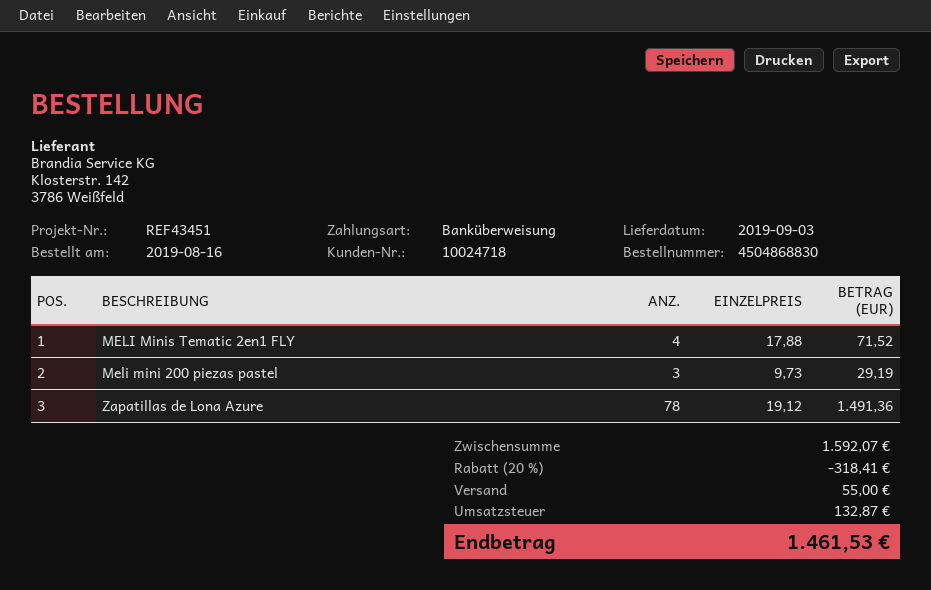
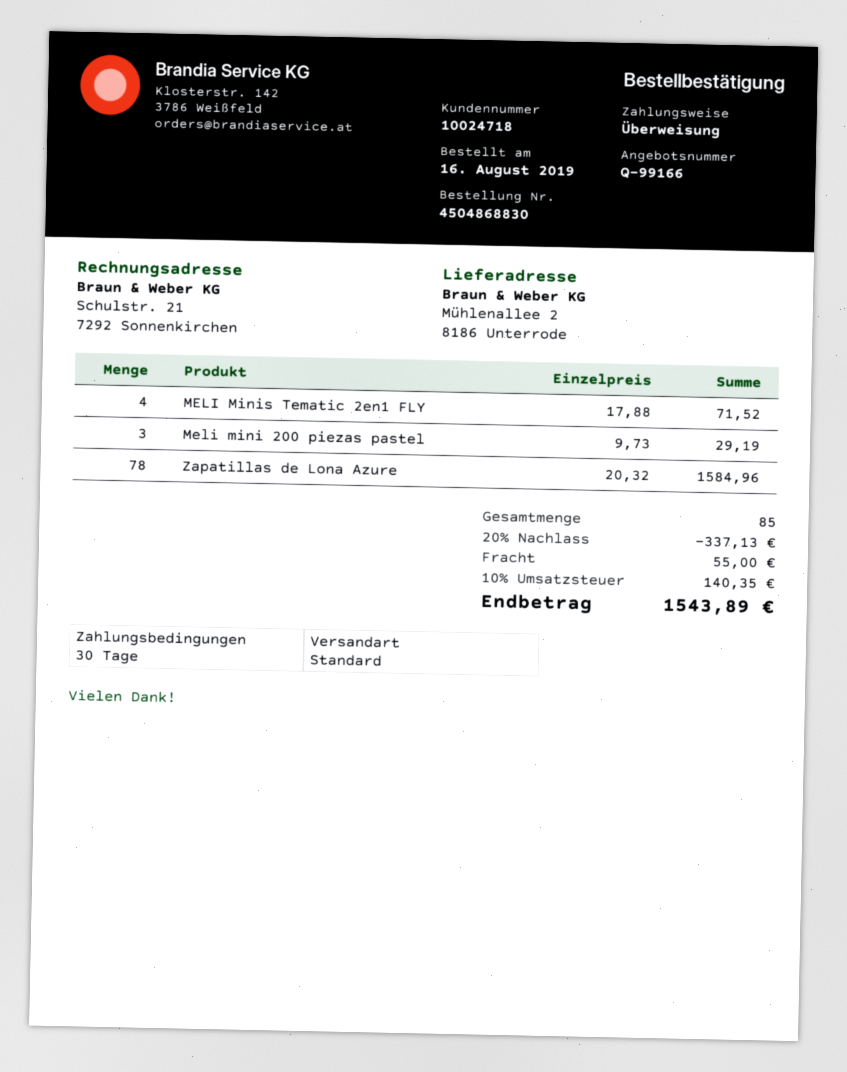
Zapatillas de Lona Azure: 78 x 19.12 = 1491.36 -> 78 x 20.32 = 1584.96
discount: 20% = 318.41 -> 20% = 337.13
tax: 132.87 -> 140.35
total: 1461.53 -> 1543.89

